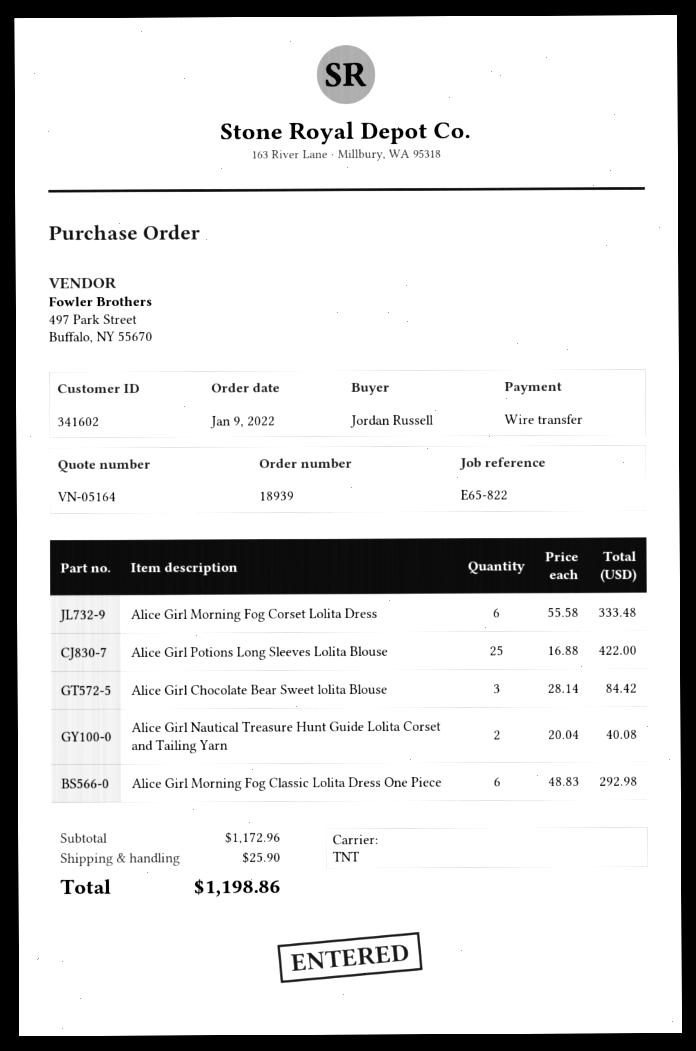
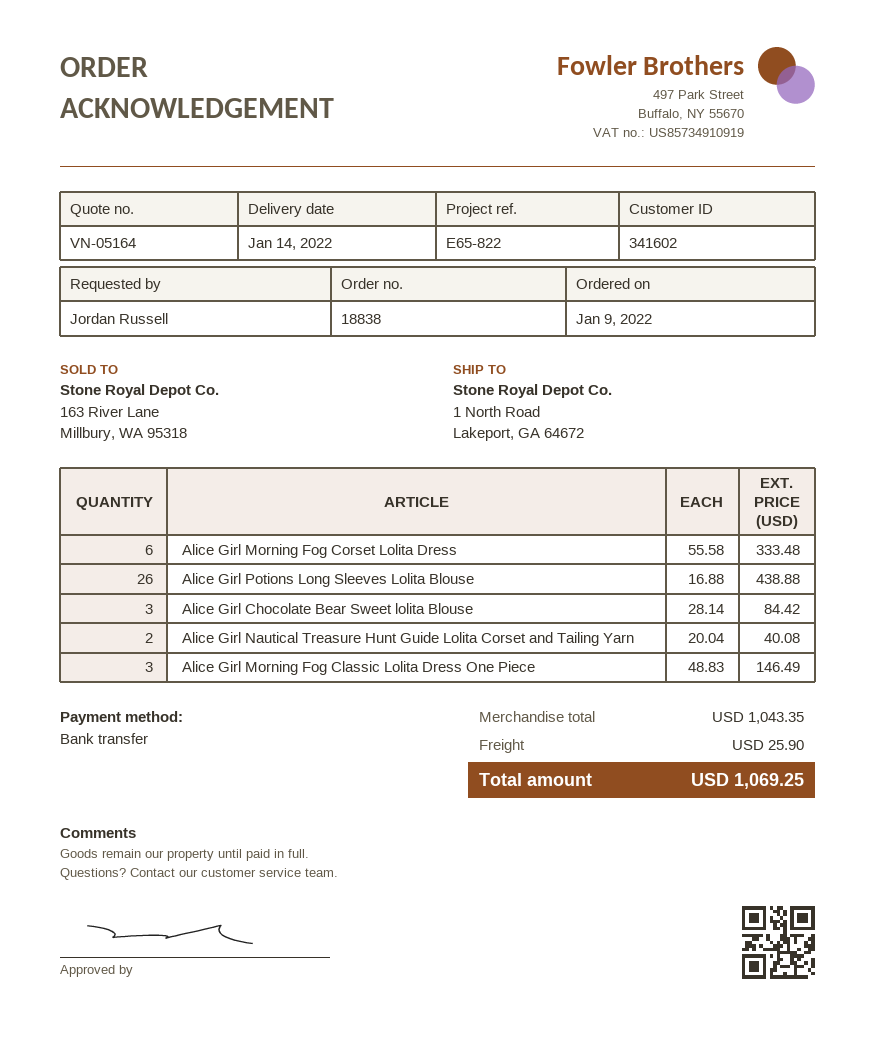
order number: 18939 -> 18838
Alice Girl Potions Long Sleeves Lolita Blouse: 25 x 16.88 = 422.00 -> 26 x 16.88 = 438.88
Alice Girl Morning Fog Classic Lolita Dress One Piece: 6 x 48.83 = 292.98 -> 3 x 48.83 = 146.49
subtotal: 1172.96 -> 1043.35
total: 1198.86 -> 1069.25

